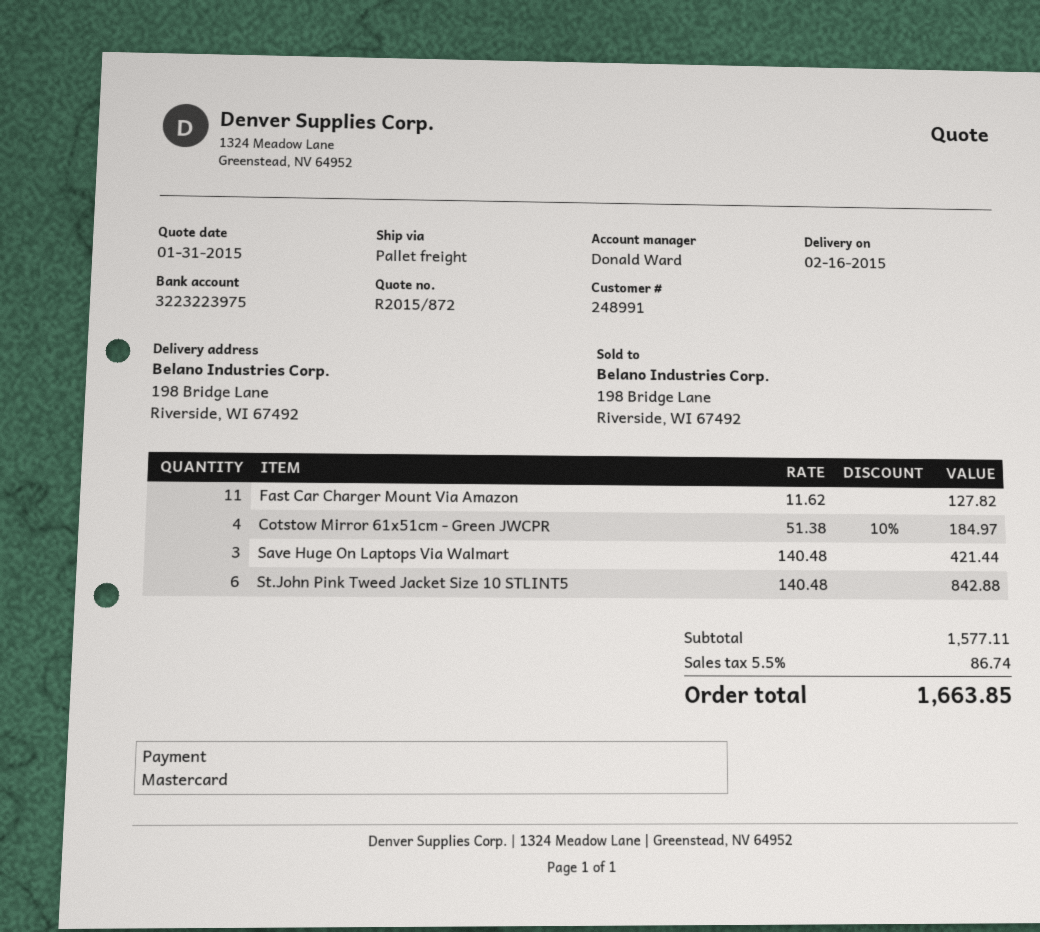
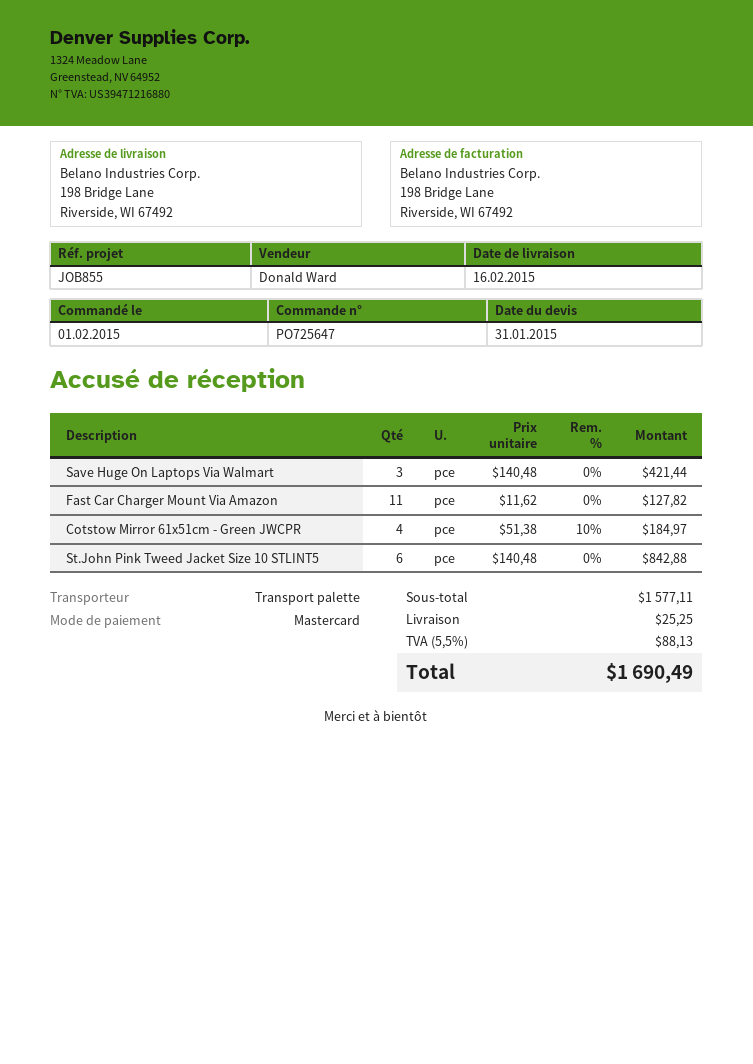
shipping: none -> 25.25
tax: 5.5% = 86.74 -> 5.5% = 88.13
total: 1663.85 -> 1690.49

